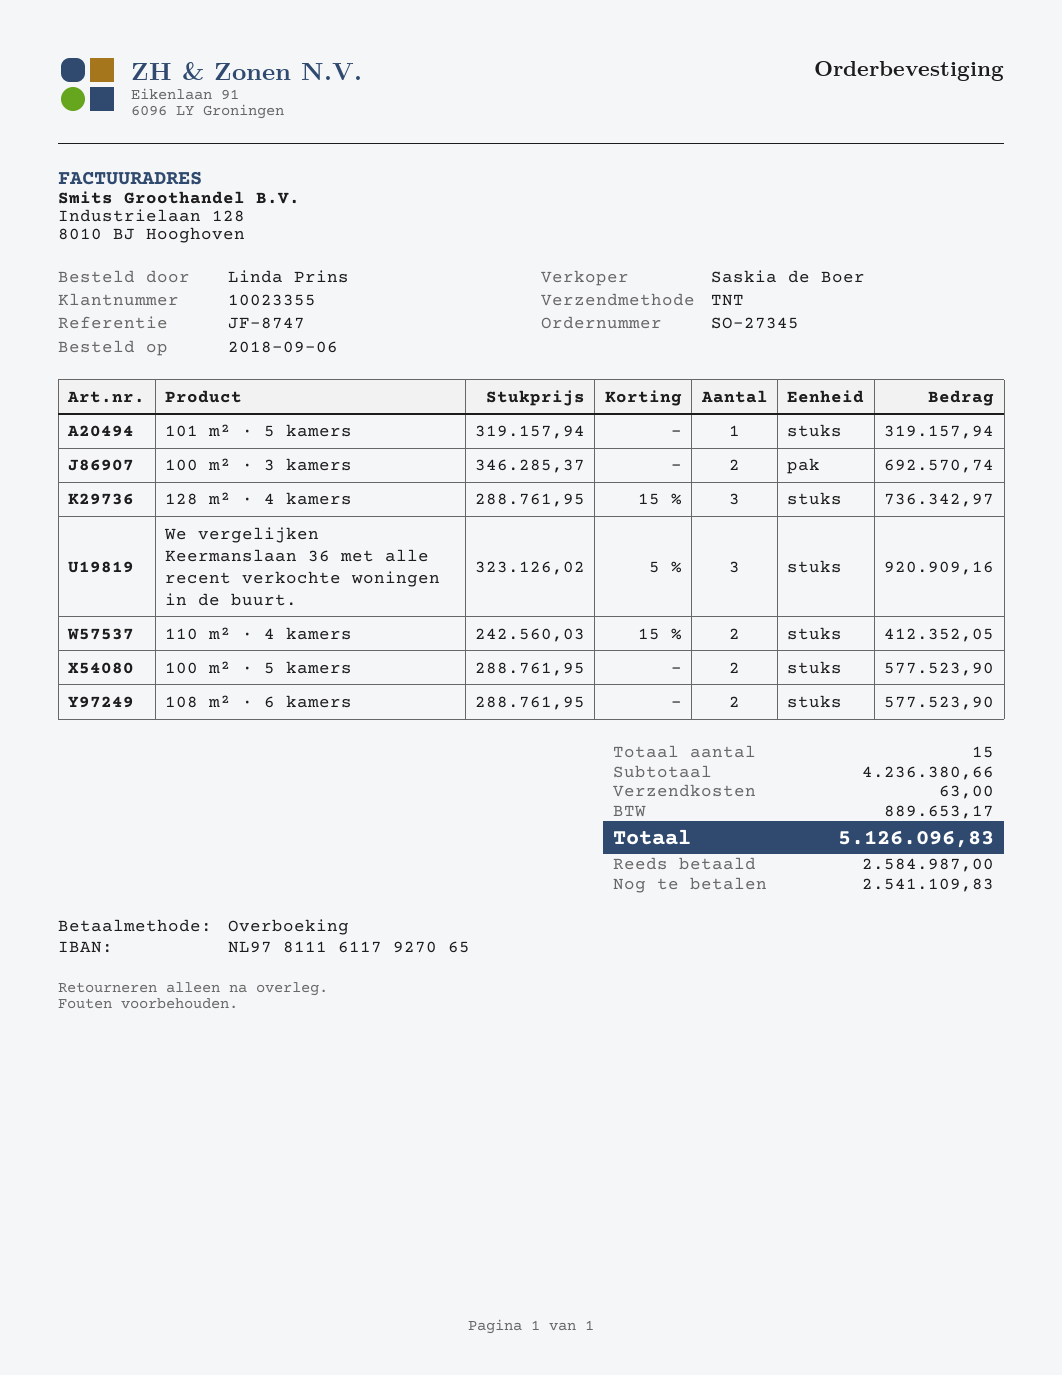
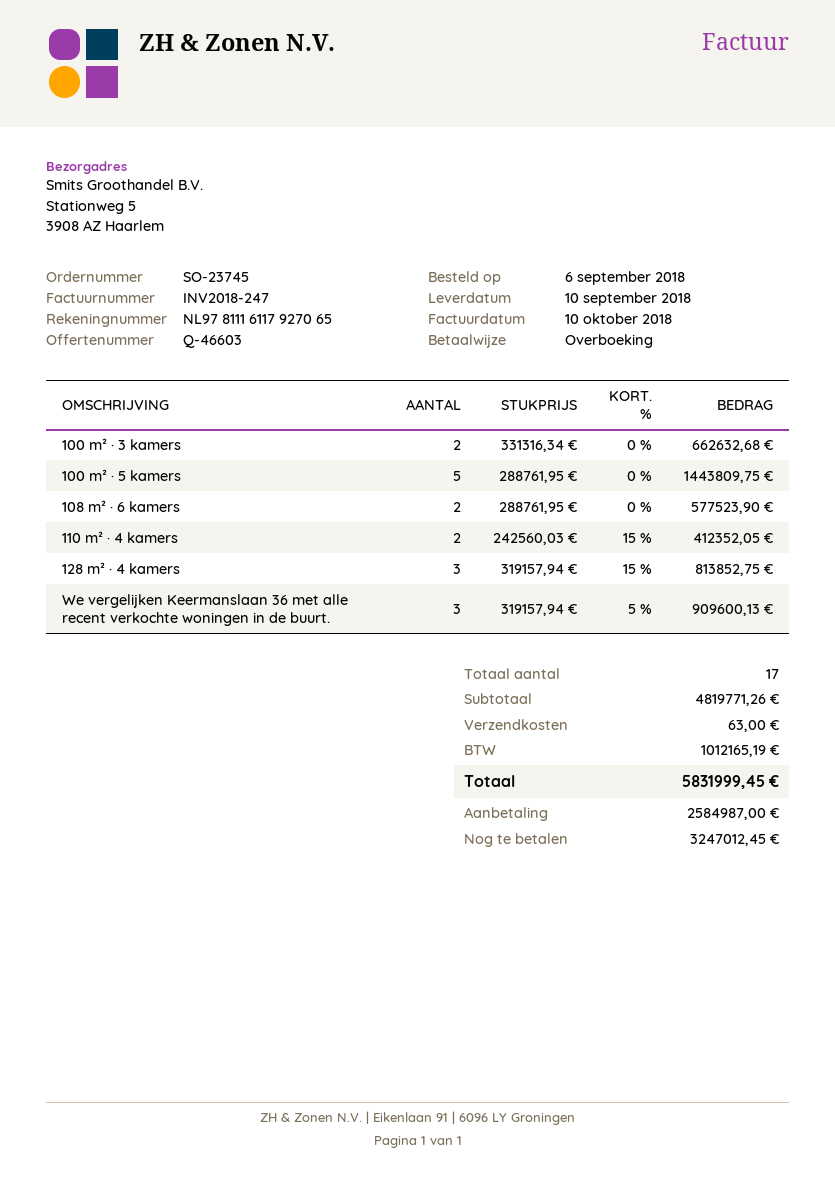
order number: SO-27345 -> SO-23745
101 m² · 5 kamers: 1 x 319157.94 = 319157.94 -> none
100 m² · 3 kamers: 2 x 346285.37 = 692570.74 -> 2 x 331316.34 = 662632.68
128 m² · 4 kamers: 3 x 288761.95 - 15% = 736342.97 -> 3 x 319157.94 - 15% = 813852.75
We vergelijken Keermanslaan 36 met alle recent verkochte woningen in de buurt.: 3 x 323126.02 - 5% = 920909.16 -> 3 x 319157.94 - 5% = 909600.13
100 m² · 5 kamers: 2 x 288761.95 = 577523.90 -> 5 x 288761.95 = 1443809.75
total quantity: 15 -> 17
subtotal: 4236380.66 -> 4819771.26
tax: 889653.17 -> 1012165.19
total: 5126096.83 -> 5831999.45
balance: 2541109.83 -> 3247012.45

